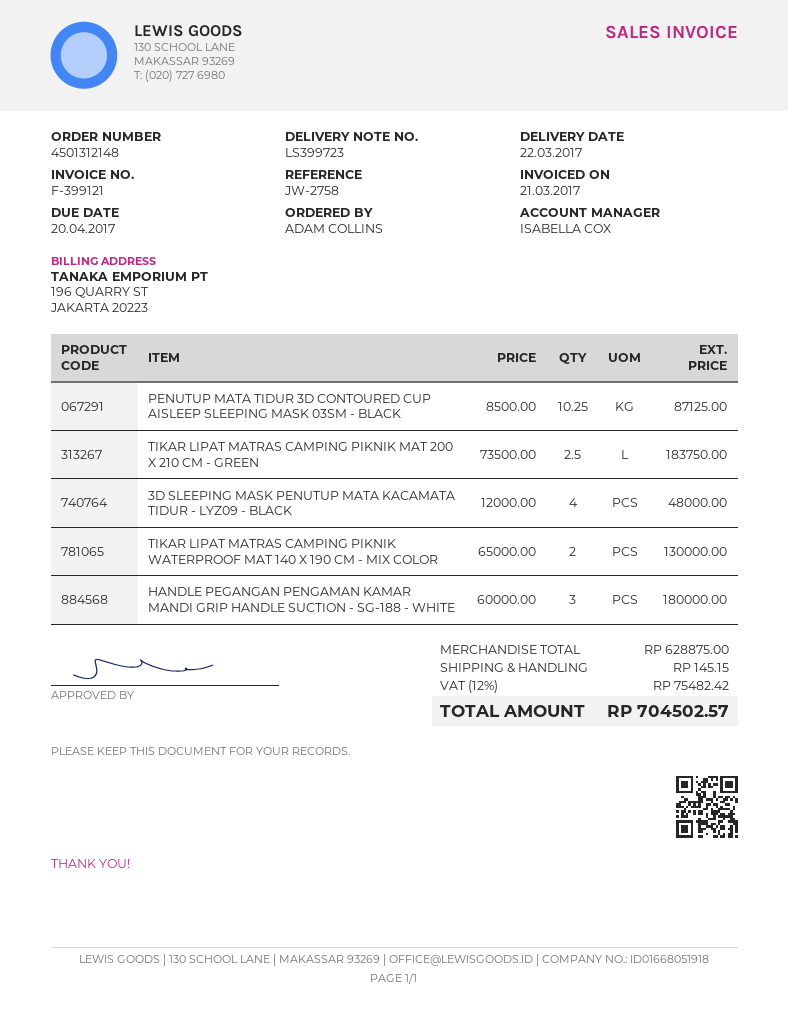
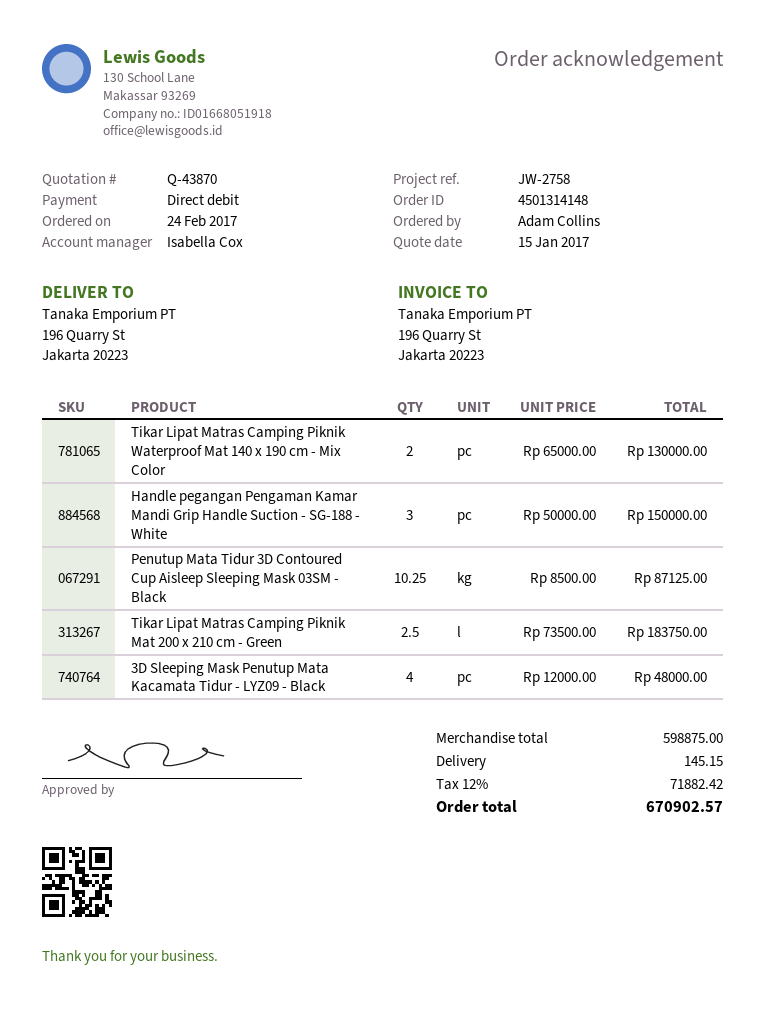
order number: 4501312148 -> 4501314148
HANDLE PEGANGAN PENGAMAN KAMAR MANDI GRIP HANDLE SUCTION - SG-188 - WHITE: 3 x 60000.00 = 180000.00 -> 3 x 50000.00 = 150000.00
subtotal: 628875.00 -> 598875.00
tax: 12% = 75482.42 -> 12% = 71882.42
total: 704502.57 -> 670902.57

